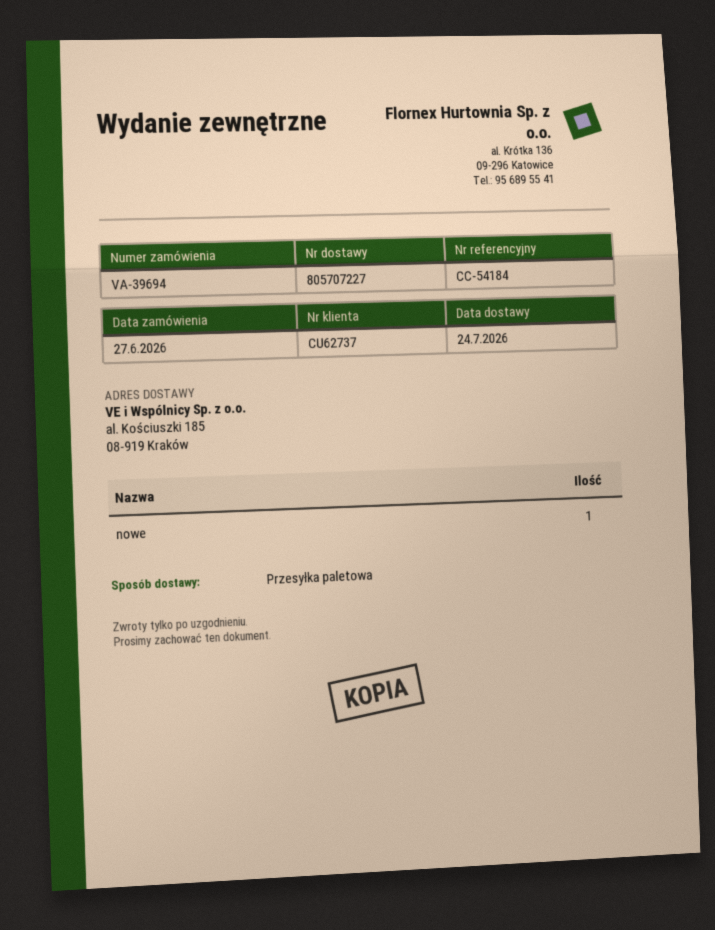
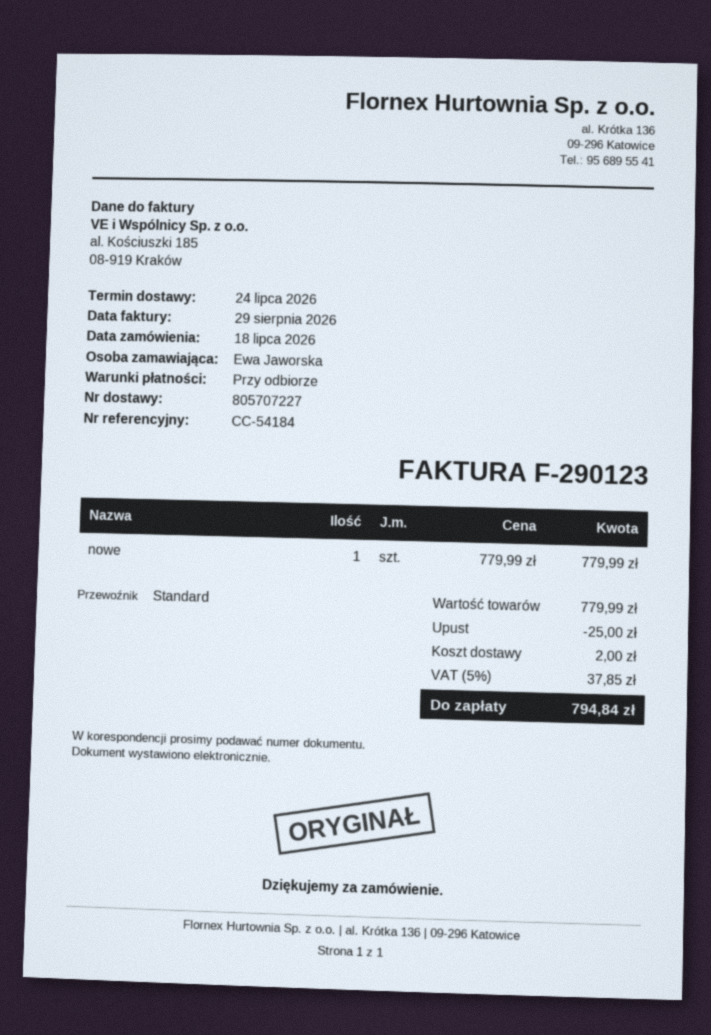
order date: 2026-06-27 -> 2026-07-18
shipping method: pallet freight -> standard

